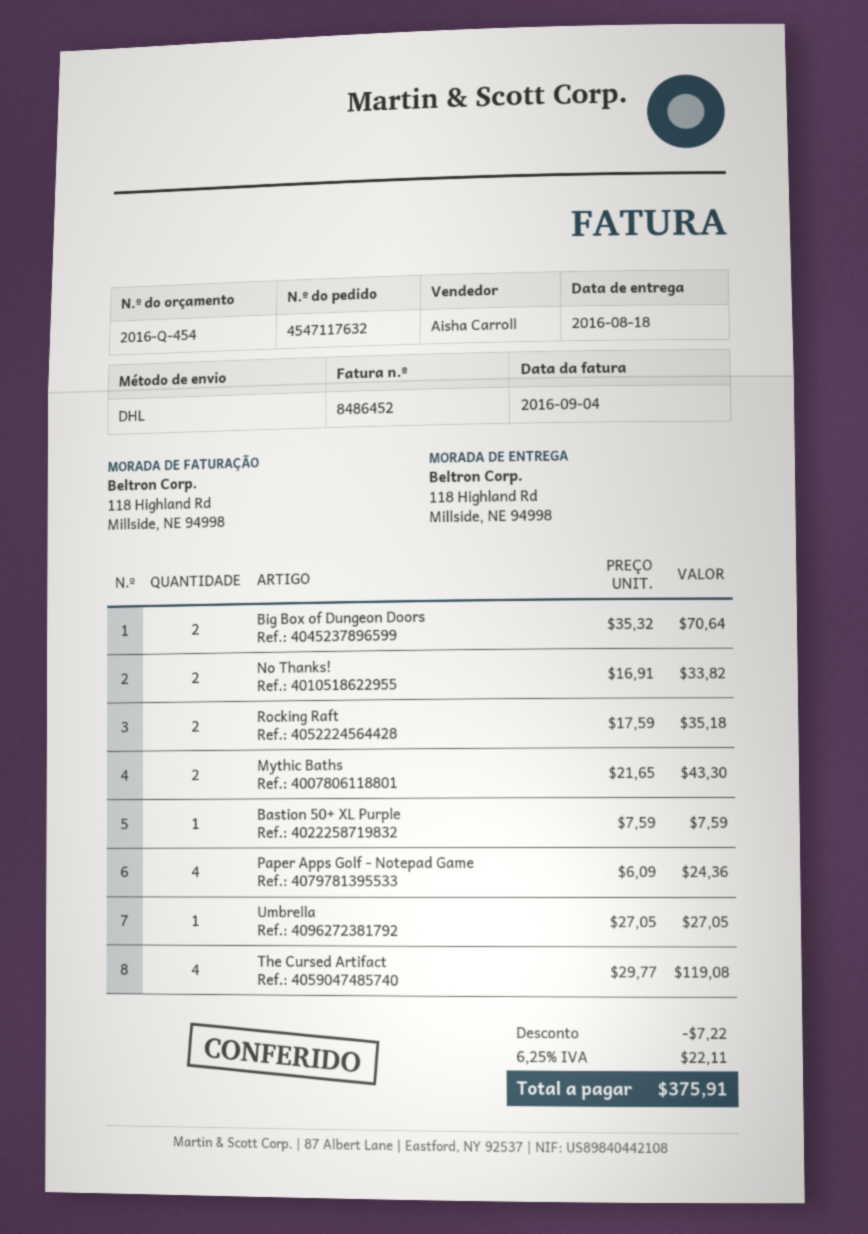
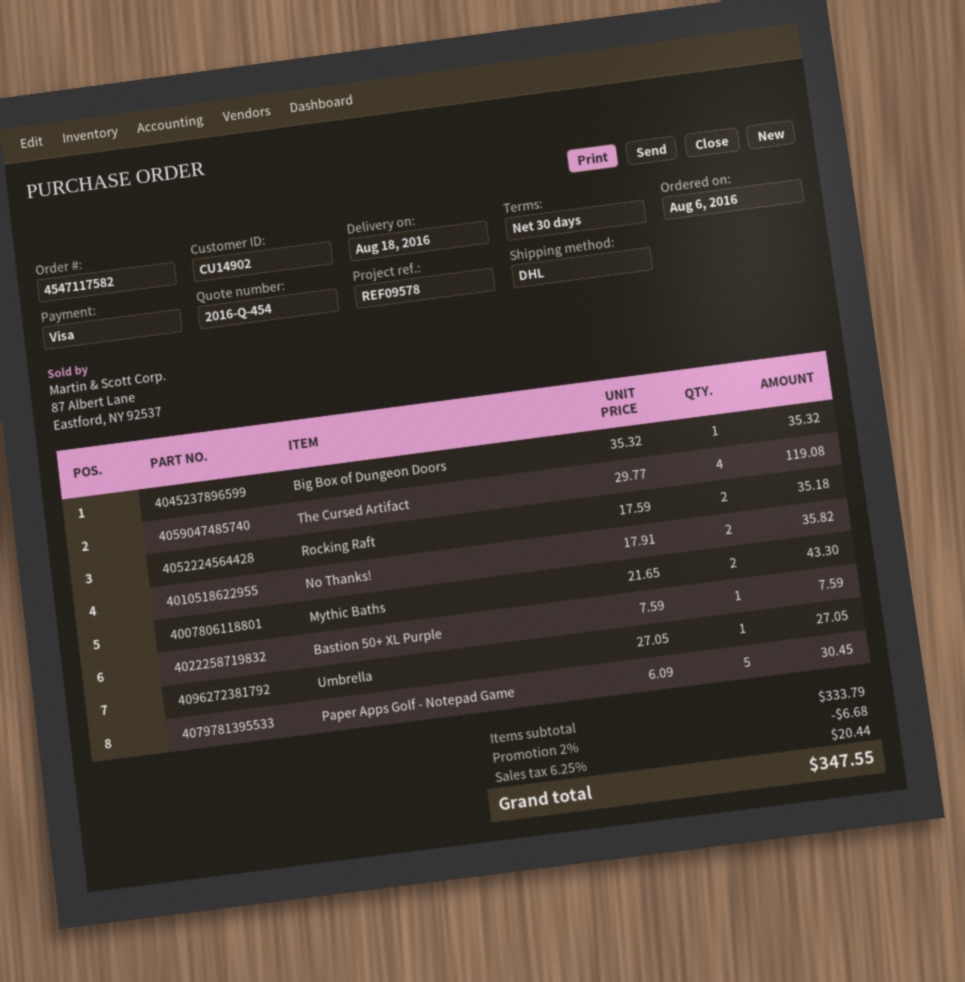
order number: 4547117632 -> 4547117582
Big Box of Dungeon Doors: 2 x 35.32 = 70.64 -> 1 x 35.32 = 35.32
No Thanks!: 2 x 16.91 = 33.82 -> 2 x 17.91 = 35.82
Paper Apps Golf - Notepad Game: 4 x 6.09 = 24.36 -> 5 x 6.09 = 30.45
discount: 7.22 -> 6.68
tax: 6.25% = 22.11 -> 6.25% = 20.44
total: 375.91 -> 347.55

